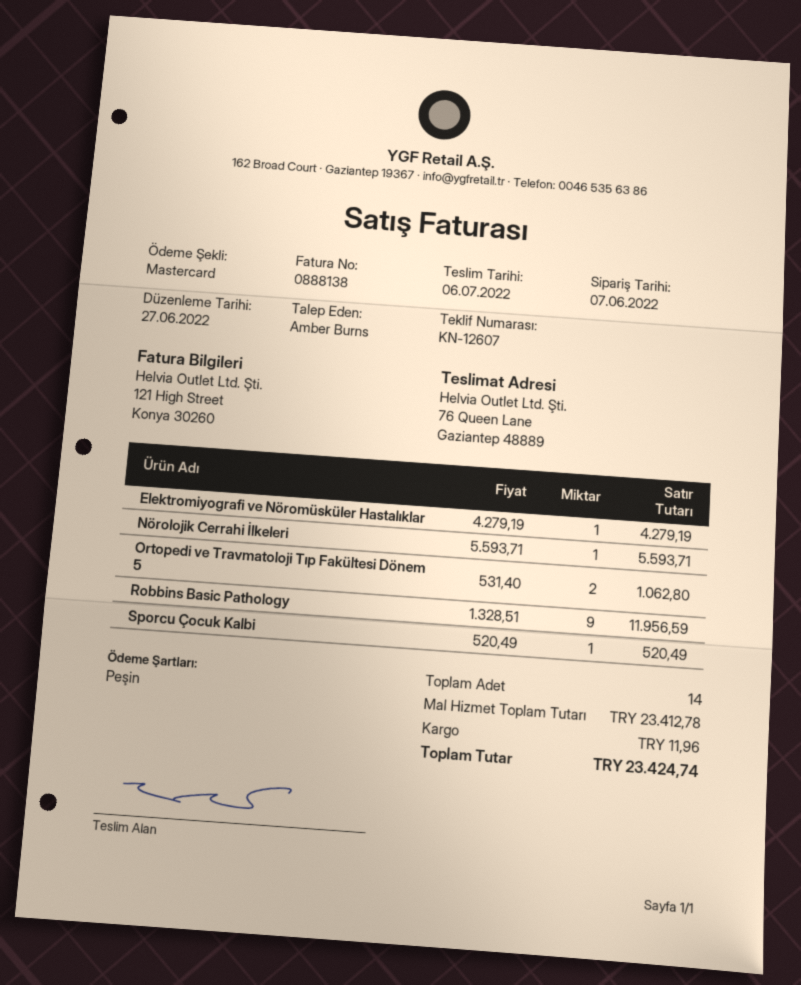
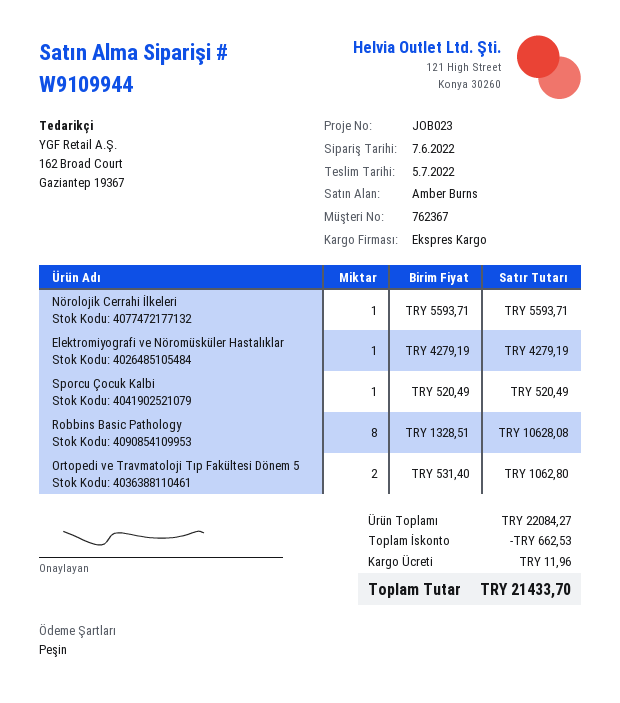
delivery date: 2022-07-06 -> 2022-07-05
Robbins Basic Pathology: 9 x 1328.51 = 11956.59 -> 8 x 1328.51 = 10628.08
subtotal: 23412.78 -> 22084.27
discount: none -> 662.53
total: 23424.74 -> 21433.70

